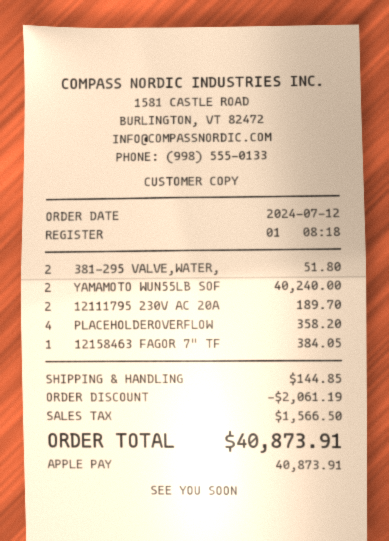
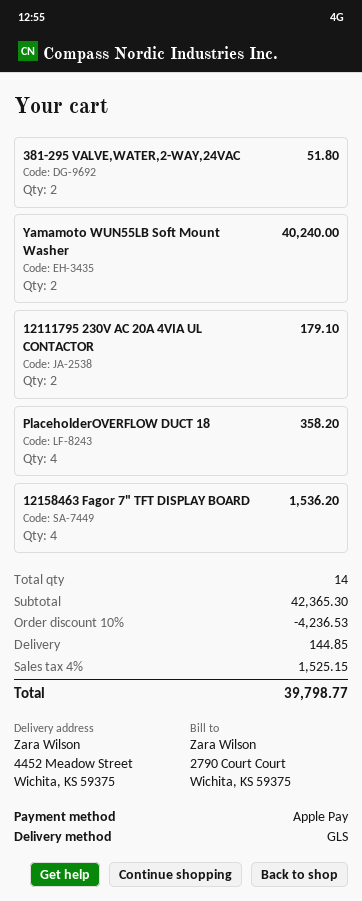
12111795 230V AC 20A: 2 for 189.70 -> 2 for 179.10
12158463 FAGOR 7" TF: 1 for 384.05 -> 4 for 1536.20
discount: 2061.19 -> 4236.53
tax: 1566.50 -> 1525.15
total: 40873.91 -> 39798.77

